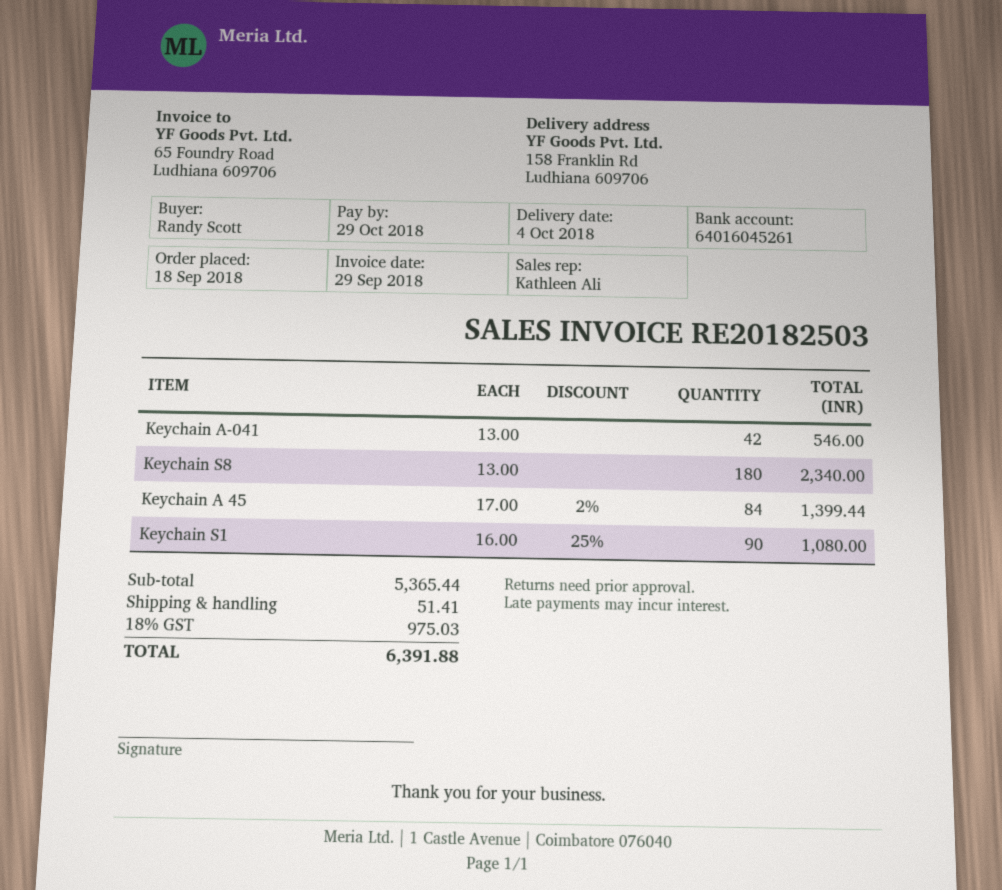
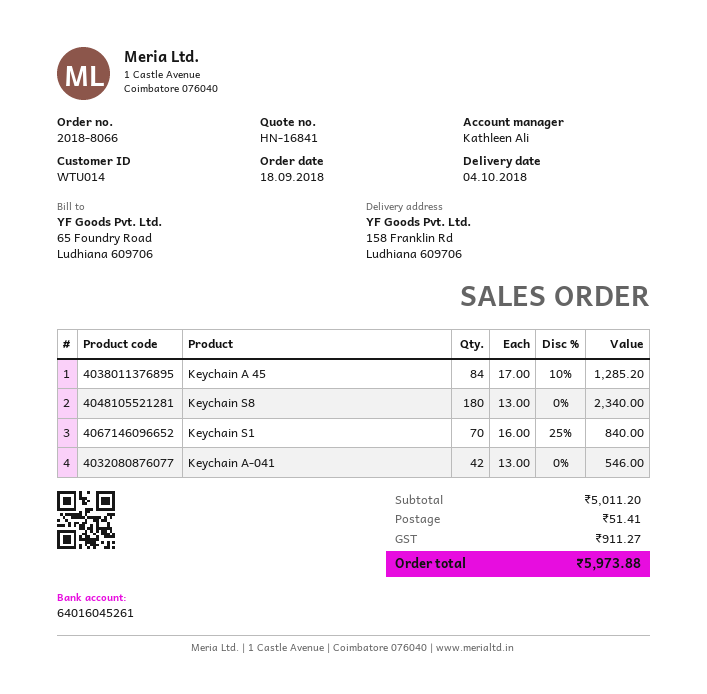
Keychain A 45: 84 x 17.00 - 2% = 1399.44 -> 84 x 17.00 - 10% = 1285.20
Keychain S1: 90 x 16.00 - 25% = 1080.00 -> 70 x 16.00 - 25% = 840.00
subtotal: 5365.44 -> 5011.20
tax: 975.03 -> 911.27
total: 6391.88 -> 5973.88

